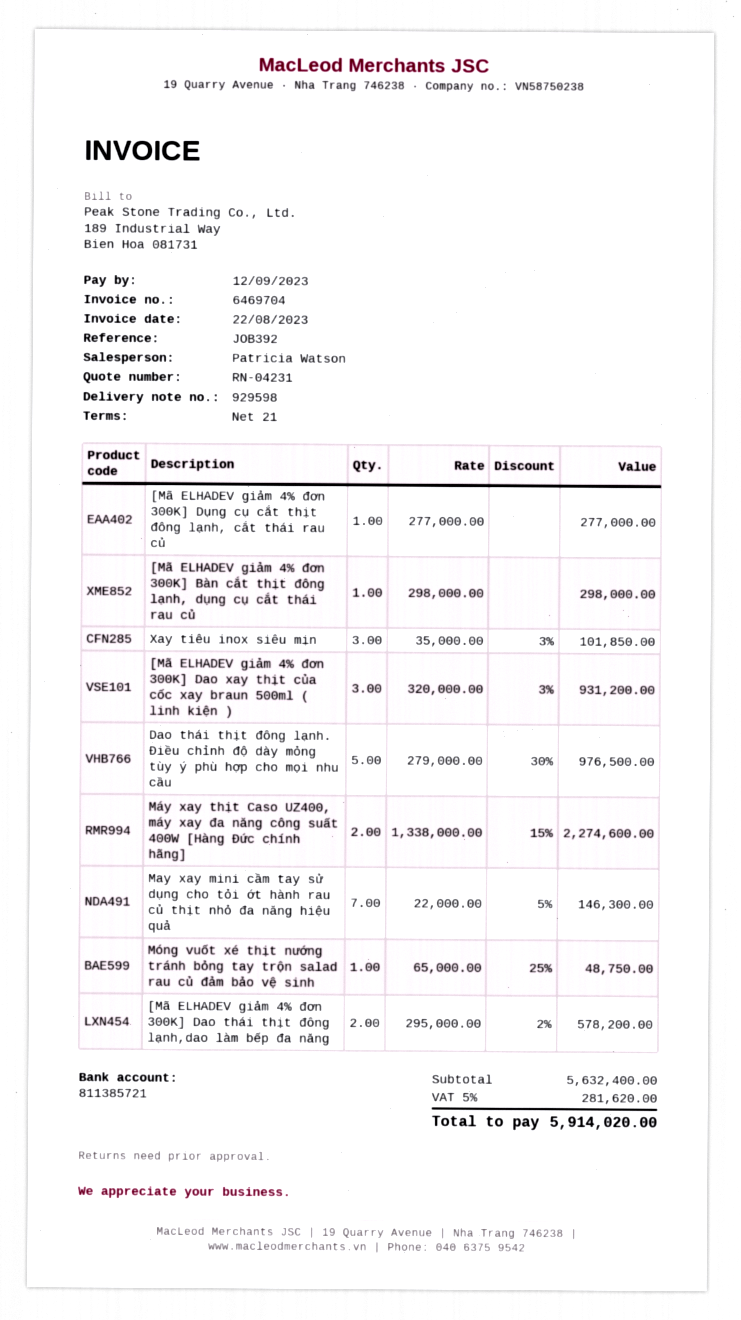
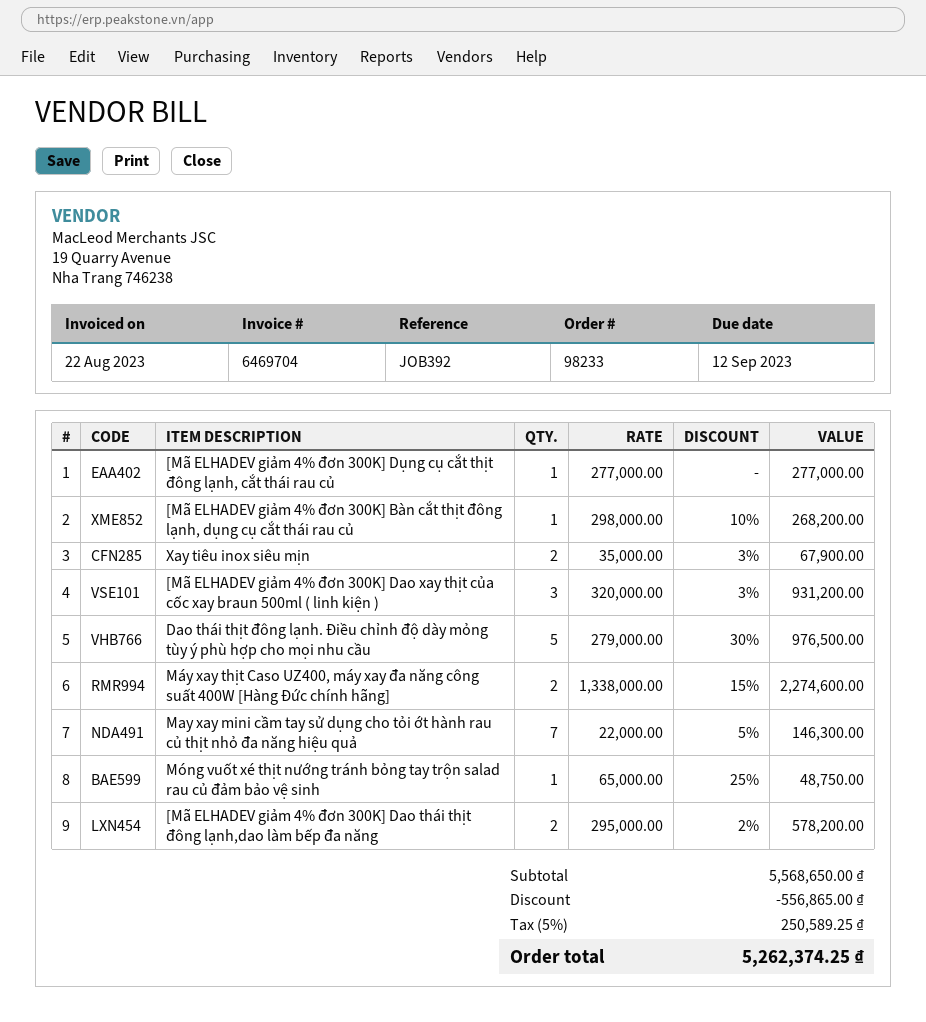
[Mã ELHADEV giảm 4% đơn 300K] Bàn cắt thịt đông lạnh, dụng cụ cắt thái rau củ: 1 x 298000.00 = 298000.00 -> 1 x 298000.00 - 10% = 268200.00
Xay tiêu inox siêu mịn: 3 x 35000.00 - 3% = 101850.00 -> 2 x 35000.00 - 3% = 67900.00
subtotal: 5632400.00 -> 5568650.00
discount: none -> 556865.00
tax: 5% = 281620.00 -> 5% = 250589.25
total: 5914020.00 -> 5262374.25

